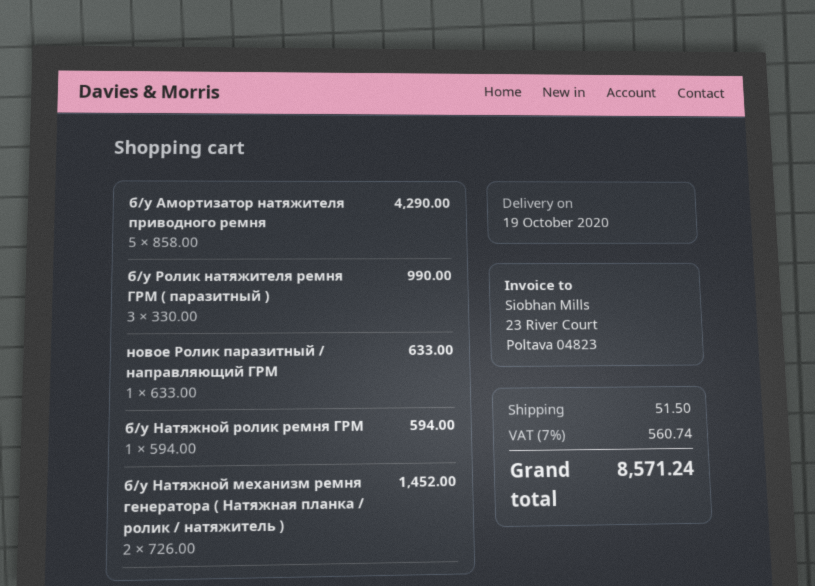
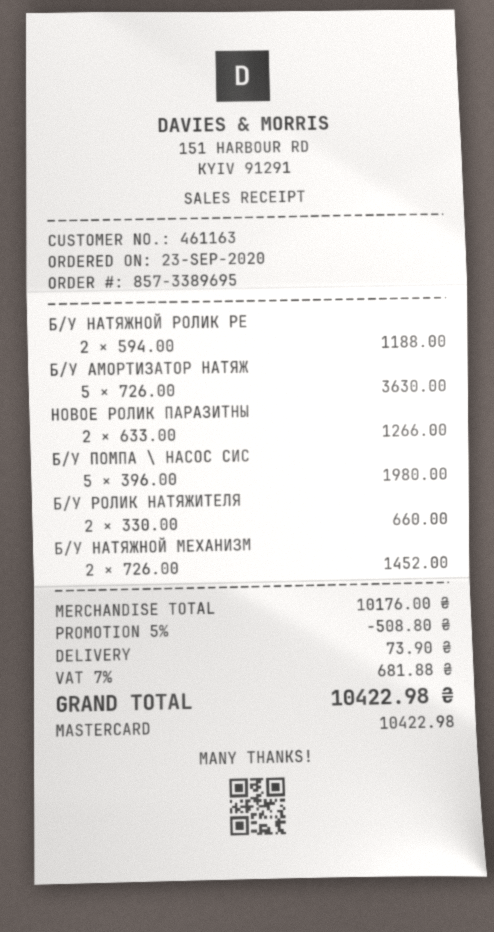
б/у Амортизатор натяжителя приводного ремня: 5 x 858.00 = 4290.00 -> 5 x 726.00 = 3630.00
б/у Ролик натяжителя ремня ГРМ ( паразитный ): 3 x 330.00 = 990.00 -> 2 x 330.00 = 660.00
новое Ролик паразитный / направляющий ГРМ: 1 x 633.00 = 633.00 -> 2 x 633.00 = 1266.00
б/у Натяжной ролик ремня ГРМ: 1 x 594.00 = 594.00 -> 2 x 594.00 = 1188.00
Б/У ПОМПА \ НАСОС СИС: none -> 5 x 396.00 = 1980.00
discount: none -> 5% = 508.80
shipping: 51.50 -> 73.90
tax: 7% = 560.74 -> 7% = 681.88
total: 8571.24 -> 10422.98

